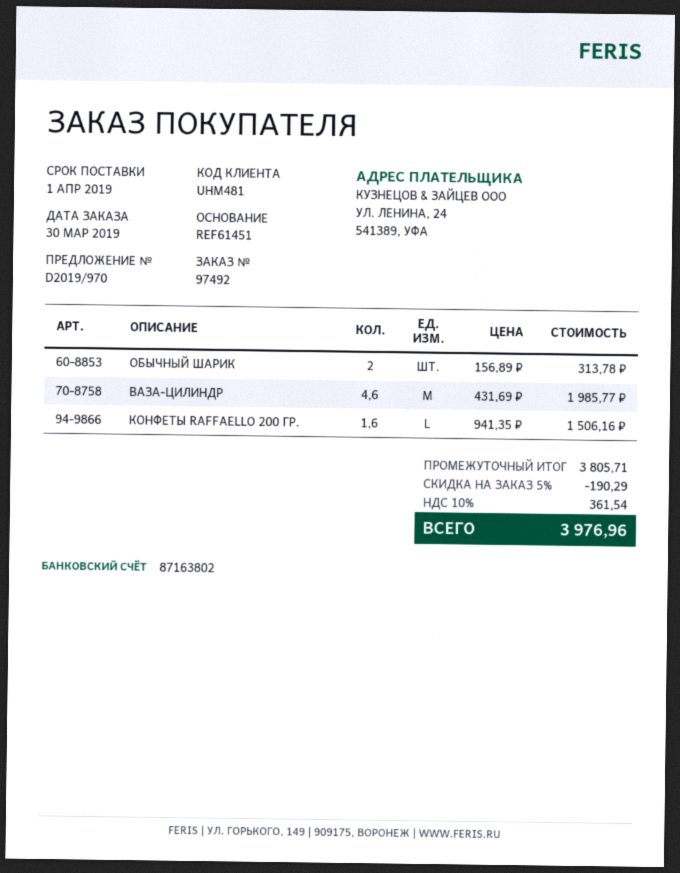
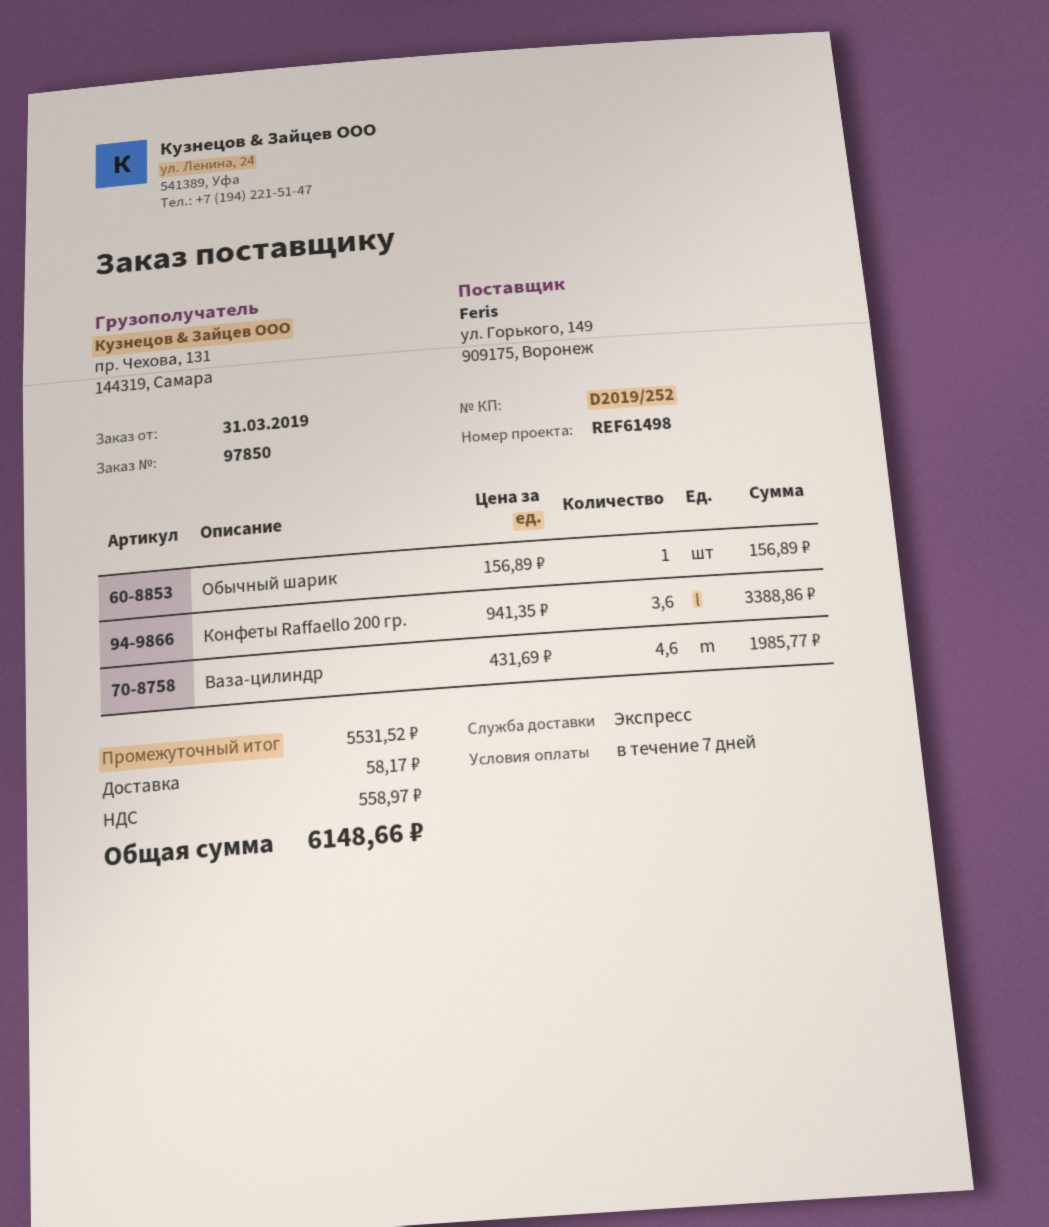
quote number: D2019/970 -> D2019/252
order number: 97492 -> 97850
order date: 2019-03-30 -> 2019-03-31
reference: REF61451 -> REF61498
ОБЫЧНЫЙ ШАРИК: 2 x 156.89 = 313.78 -> 1 x 156.89 = 156.89
КОНФЕТЫ RAFFAELLO 200 ГР.: 1.6 x 941.35 = 1506.16 -> 3.6 x 941.35 = 3388.86
subtotal: 3805.71 -> 5531.52
discount: 5% = 190.29 -> none
shipping: none -> 58.17
tax: 361.54 -> 558.97
total: 3976.96 -> 6148.66

